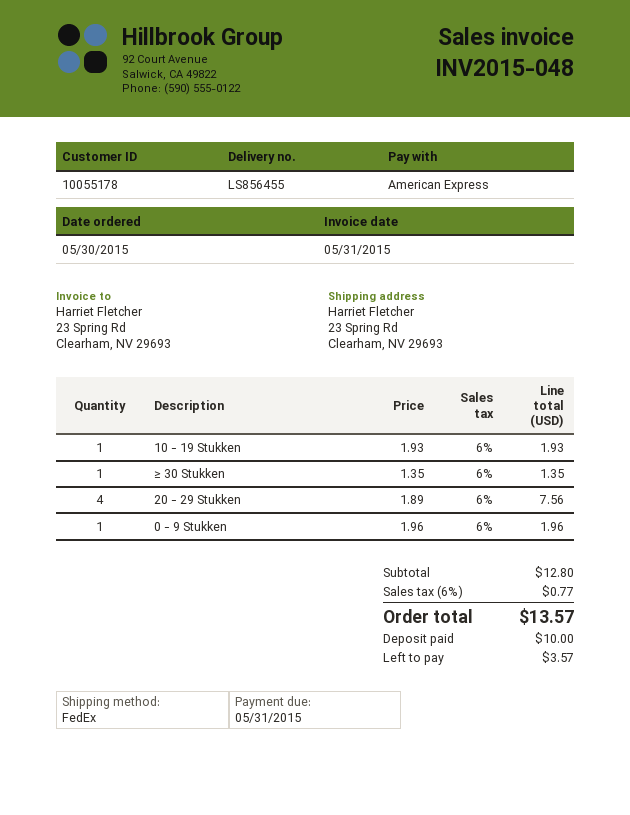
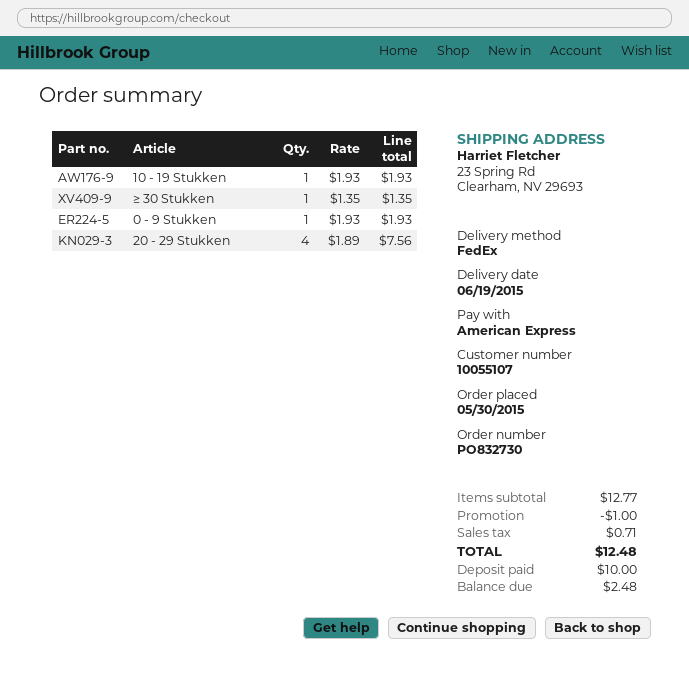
customer number: 10055178 -> 10055107
0 - 9 Stukken: 1 x 1.96 = 1.96 -> 1 x 1.93 = 1.93
subtotal: 12.80 -> 12.77
discount: none -> 1.00
tax: 0.77 -> 0.71
total: 13.57 -> 12.48
balance: 3.57 -> 2.48

